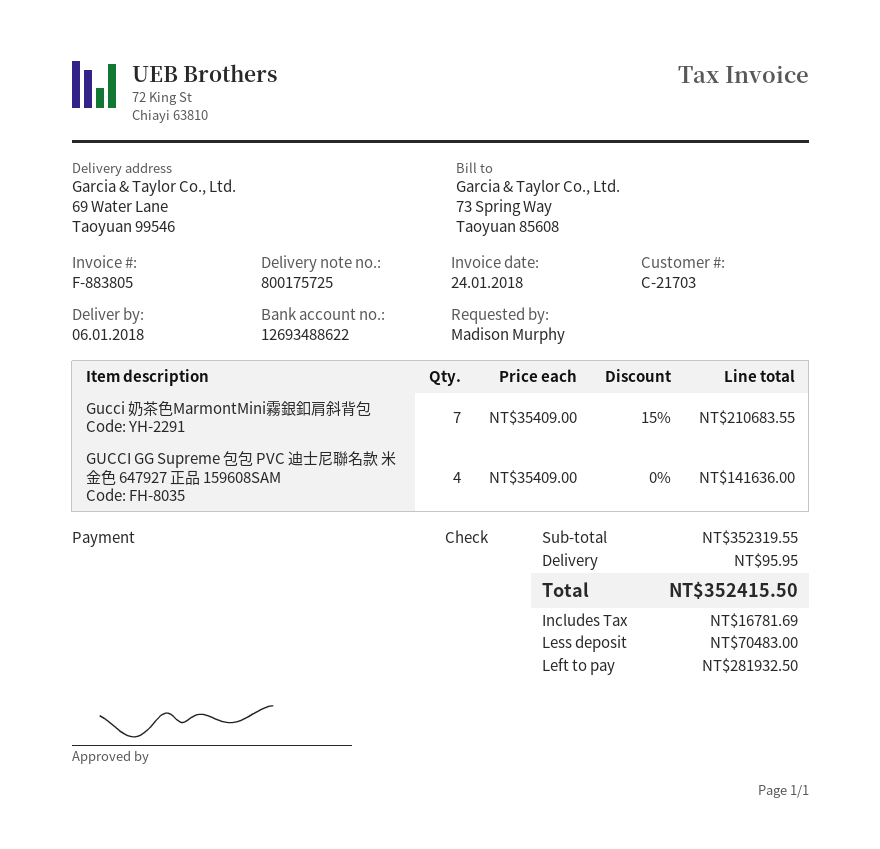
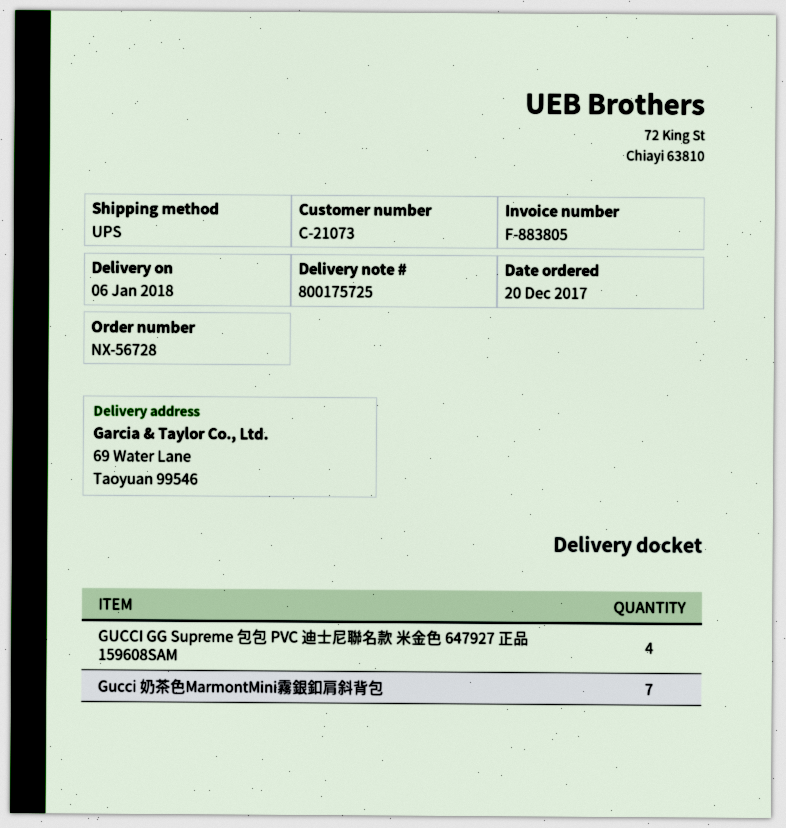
customer number: C-21703 -> C-21073

